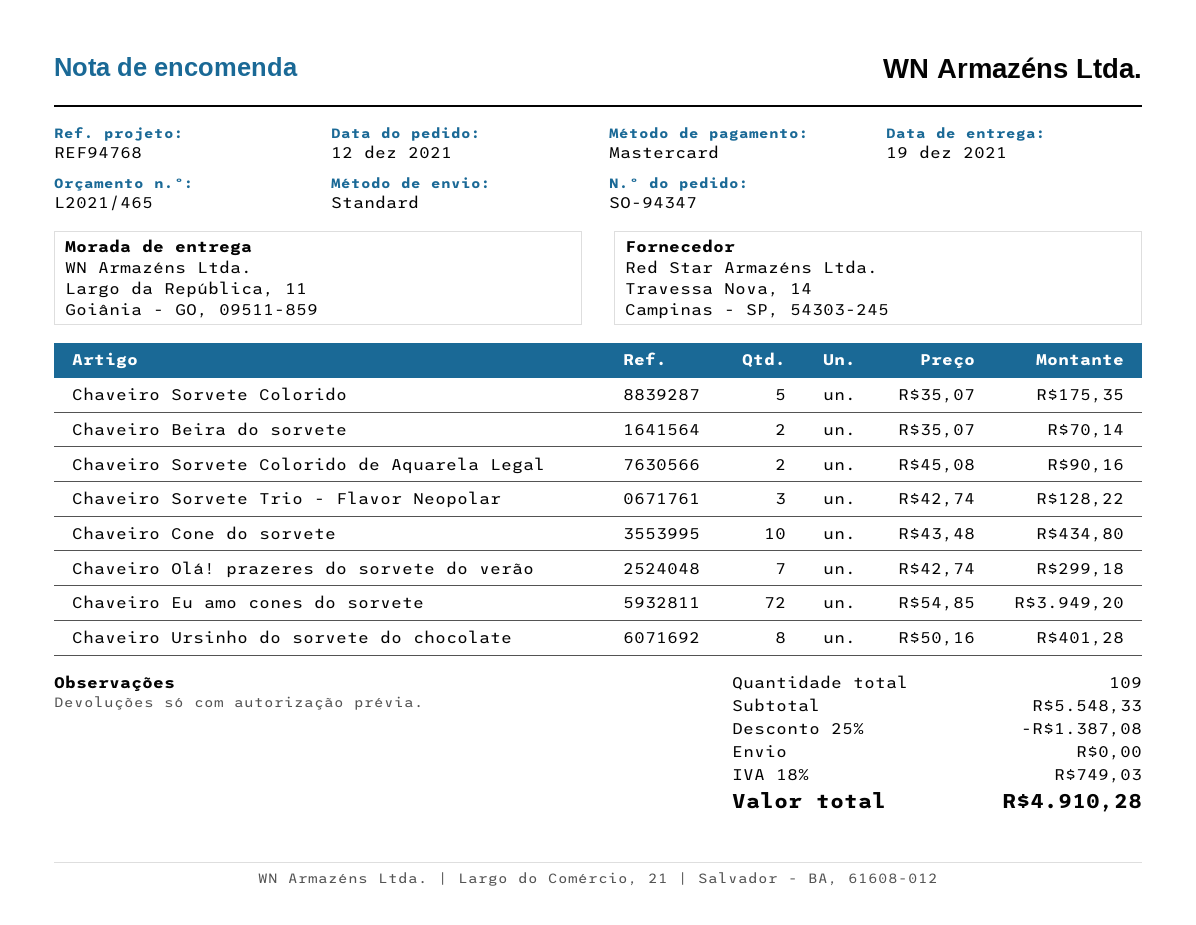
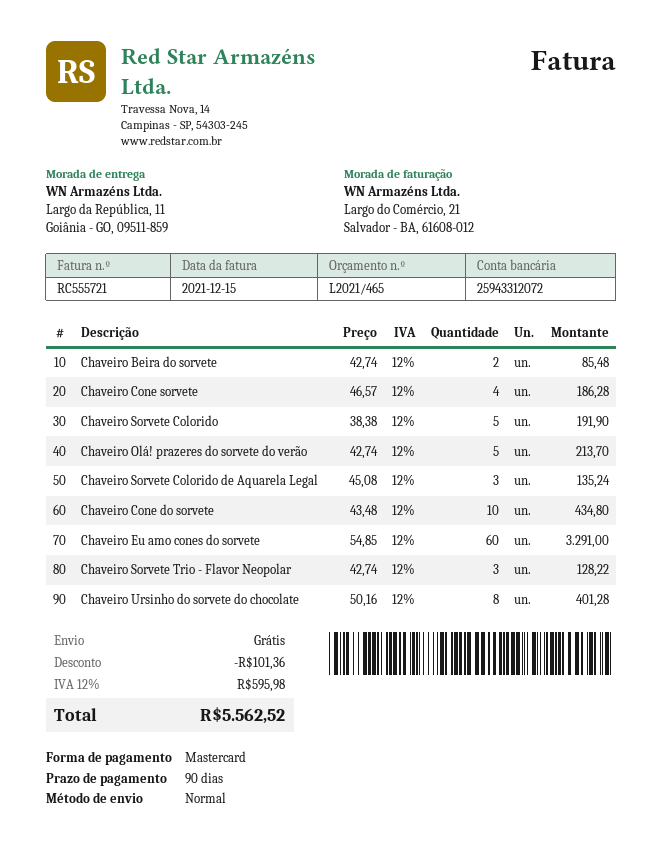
Chaveiro Sorvete Colorido: 5 x 35.07 = 175.35 -> 5 x 38.38 = 191.90
Chaveiro Beira do sorvete: 2 x 35.07 = 70.14 -> 2 x 42.74 = 85.48
Chaveiro Sorvete Colorido de Aquarela Legal: 2 x 45.08 = 90.16 -> 3 x 45.08 = 135.24
Chaveiro Olá! prazeres do sorvete do verão: 7 x 42.74 = 299.18 -> 5 x 42.74 = 213.70
Chaveiro Eu amo cones do sorvete: 72 x 54.85 = 3949.20 -> 60 x 54.85 = 3291.00
Chaveiro Cone sorvete: none -> 4 x 46.57 = 186.28
discount: 1387.08 -> 101.36
tax: 18% = 749.03 -> 12% = 595.98
total: 4910.28 -> 5562.52

